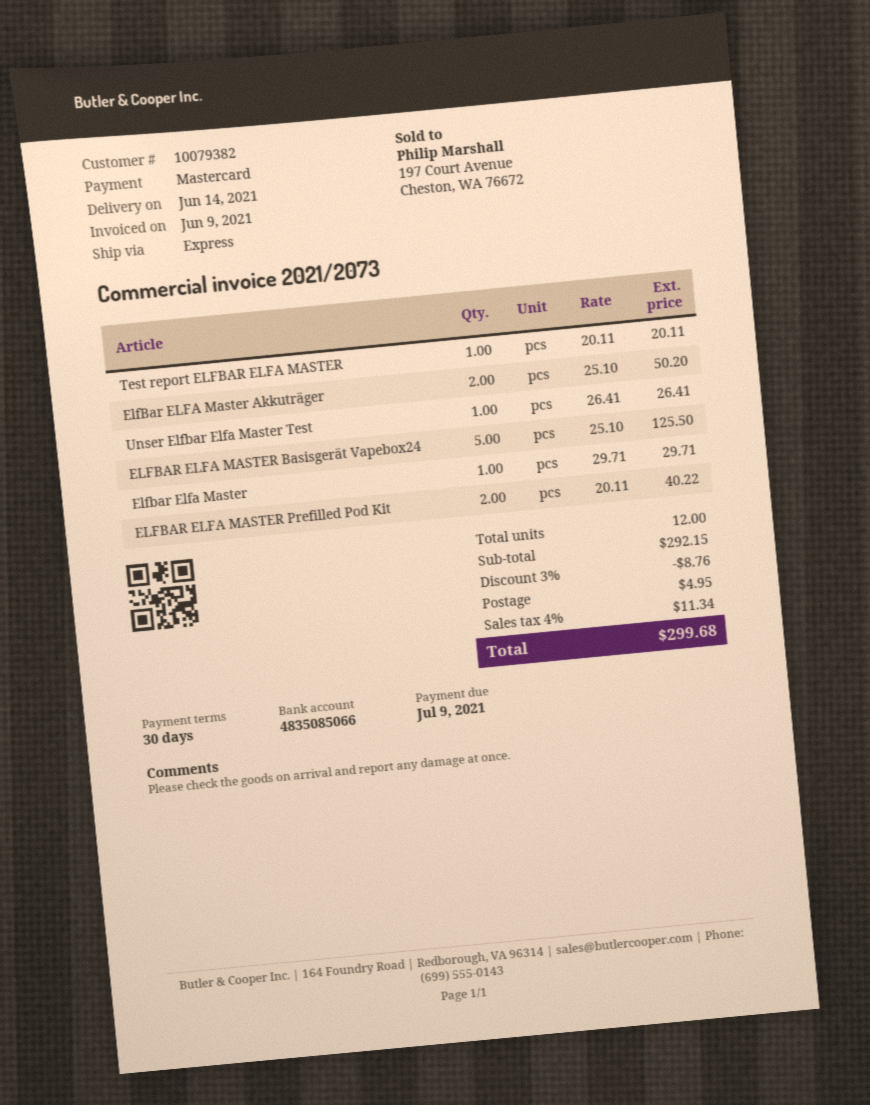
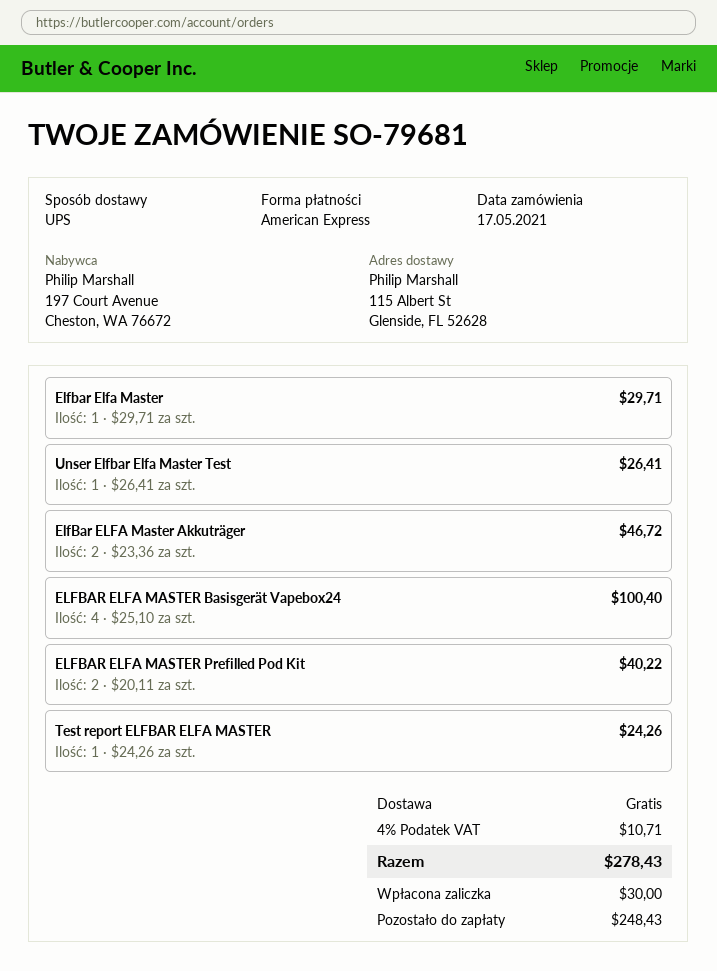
payment method: Mastercard -> American Express
shipping method: express -> UPS
Test report ELFBAR ELFA MASTER: 1 x 20.11 = 20.11 -> 1 x 24.26 = 24.26
ElfBar ELFA Master Akkuträger: 2 x 25.10 = 50.20 -> 2 x 23.36 = 46.72
ELFBAR ELFA MASTER Basisgerät Vapebox24: 5 x 25.10 = 125.50 -> 4 x 25.10 = 100.40
discount: 3% = 8.76 -> none
shipping: 4.95 -> 0.00
tax: 4% = 11.34 -> 4% = 10.71
total: 299.68 -> 278.43

